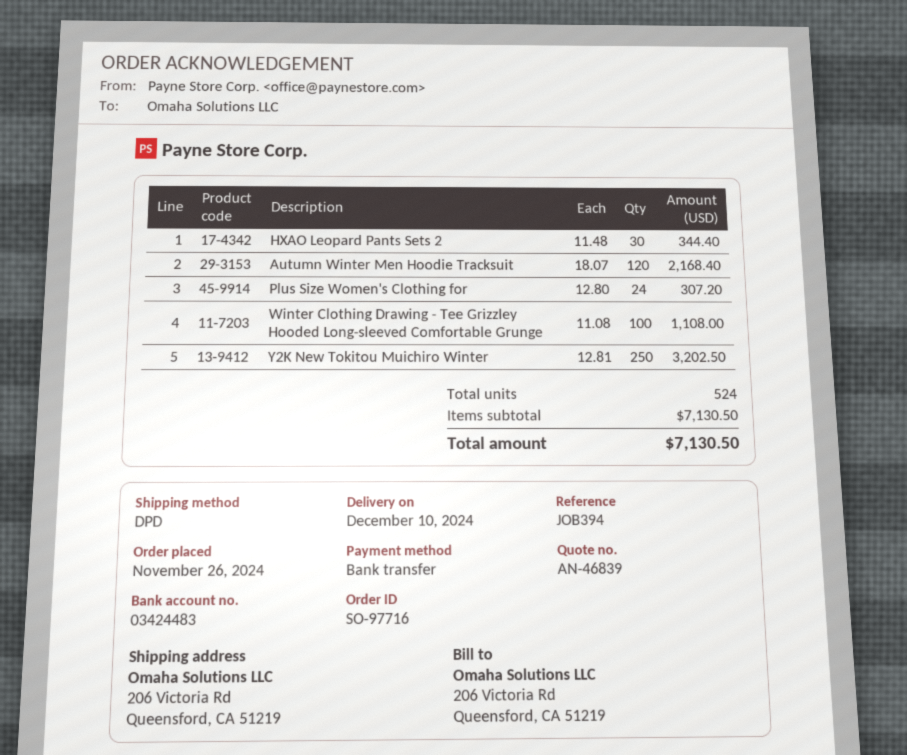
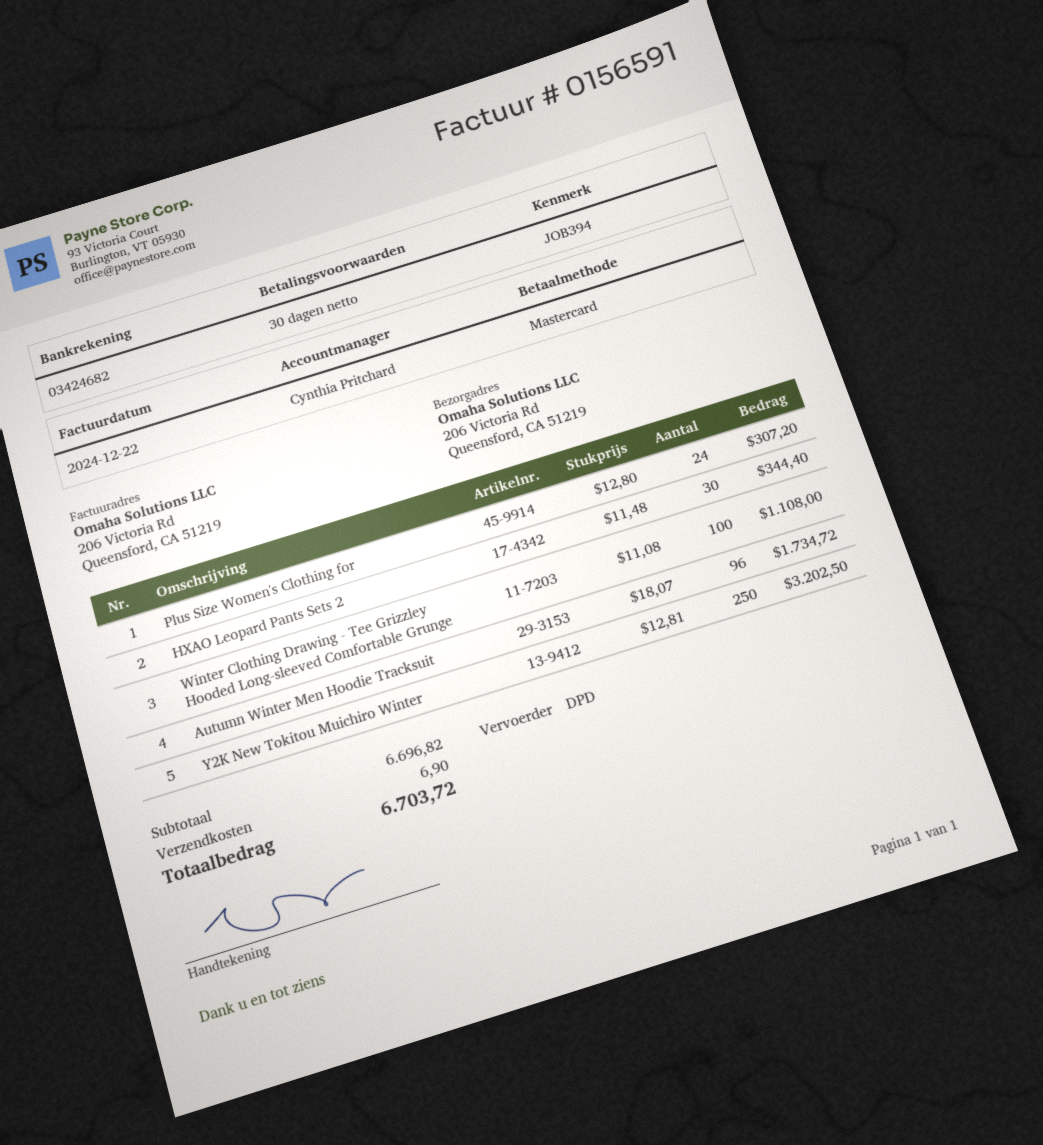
payment method: bank transfer -> Mastercard
bank account: 03424483 -> 03424682
Autumn Winter Men Hoodie Tracksuit: 120 x 18.07 = 2168.40 -> 96 x 18.07 = 1734.72
subtotal: 7130.50 -> 6696.82
shipping: none -> 6.90
total: 7130.50 -> 6703.72

